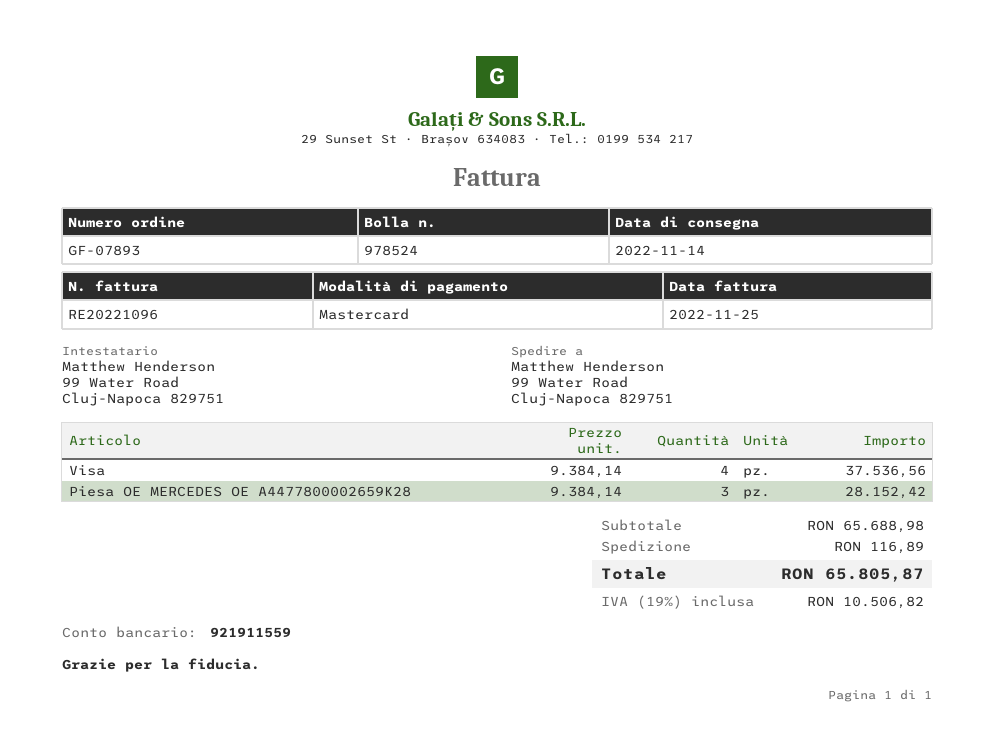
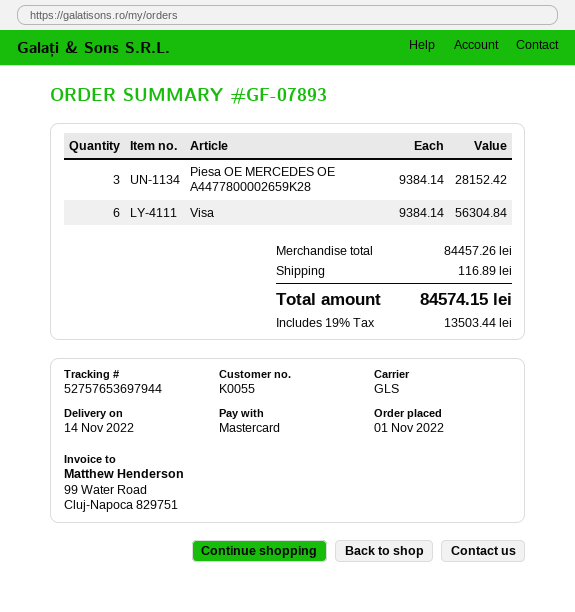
Visa: 4 x 9384.14 = 37536.56 -> 6 x 9384.14 = 56304.84
subtotal: 65688.98 -> 84457.26
tax: 19% = 10506.82 -> 19% = 13503.44
total: 65805.87 -> 84574.15

